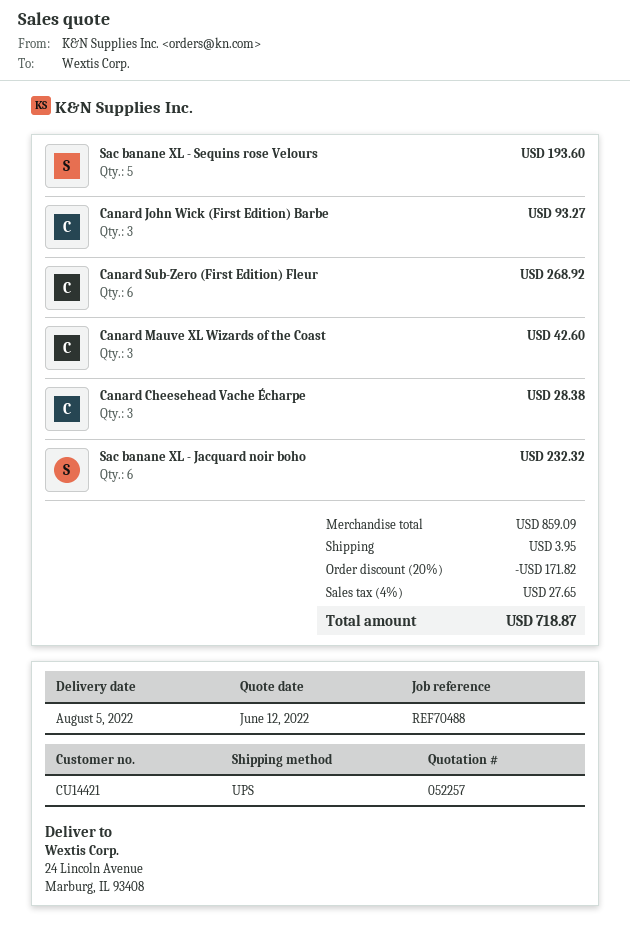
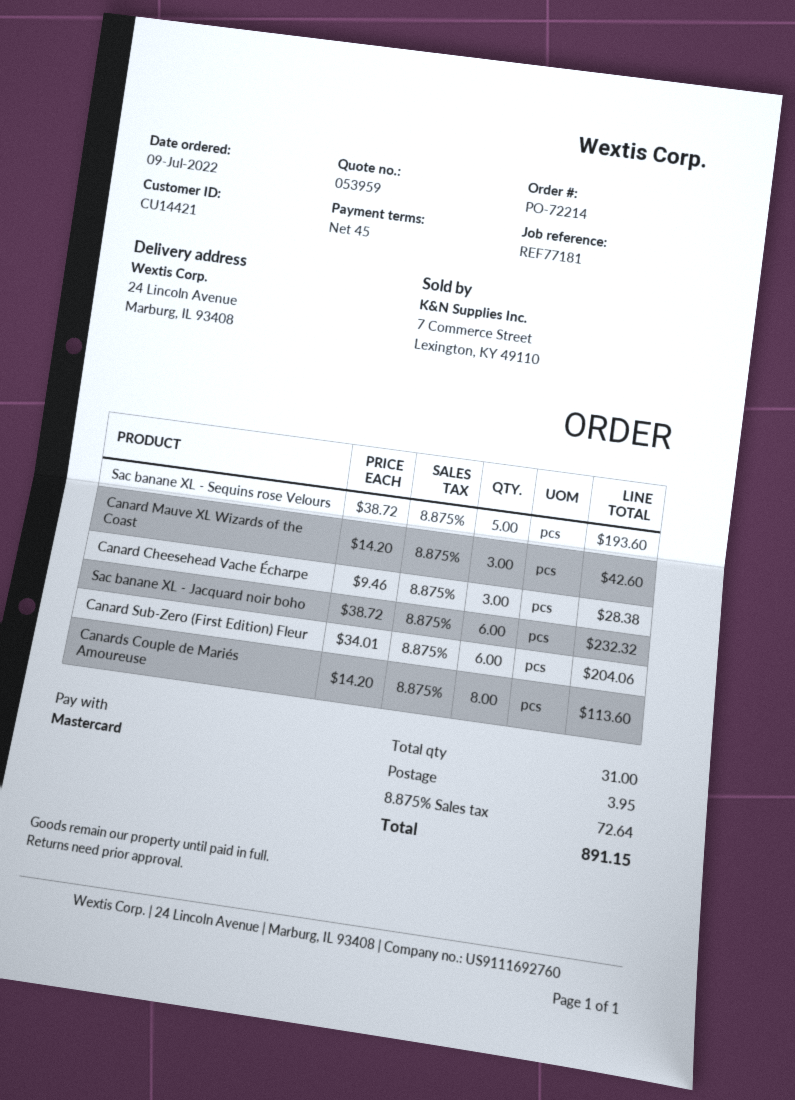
quote number: 052257 -> 053959
reference: REF70488 -> REF77181
Canard John Wick (First Edition) Barbe: 3 for 93.27 -> none
Canard Sub-Zero (First Edition) Fleur: 6 for 268.92 -> 6 for 204.06
Canards Couple de Mariés Amoureuse: none -> 8 for 113.60
discount: 20% = 171.82 -> none
tax: 4% = 27.65 -> 8.875% = 72.64
total: 718.87 -> 891.15

